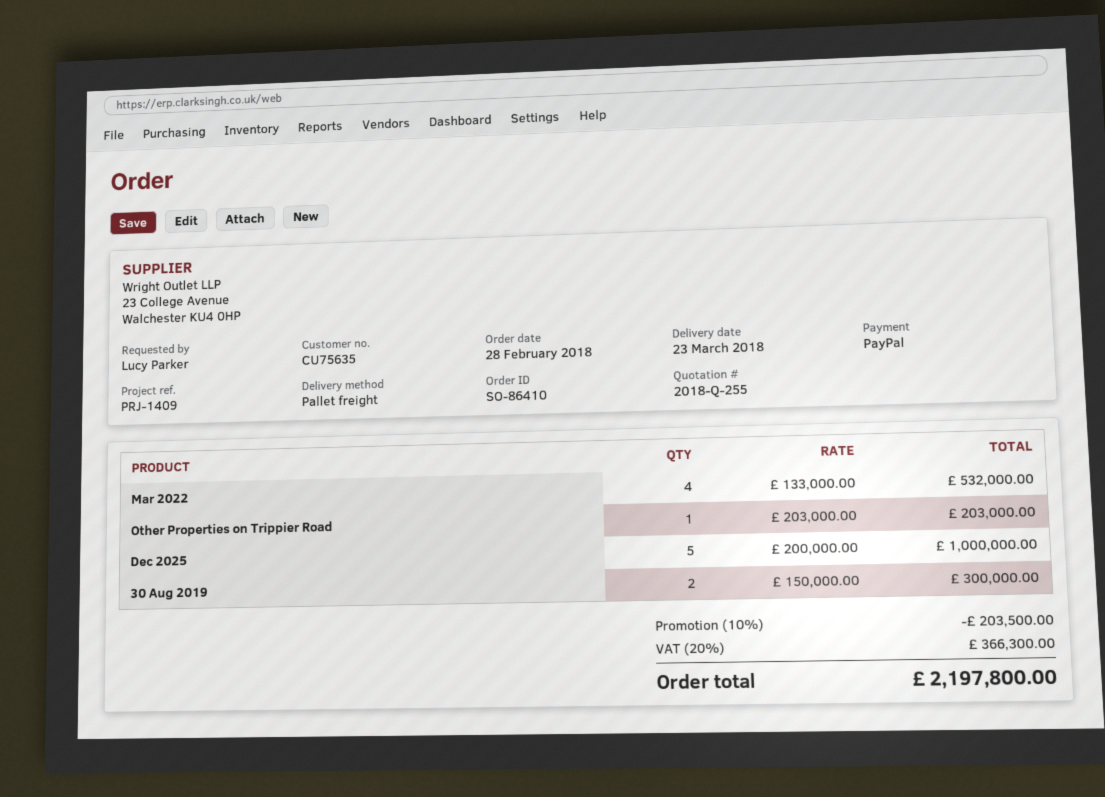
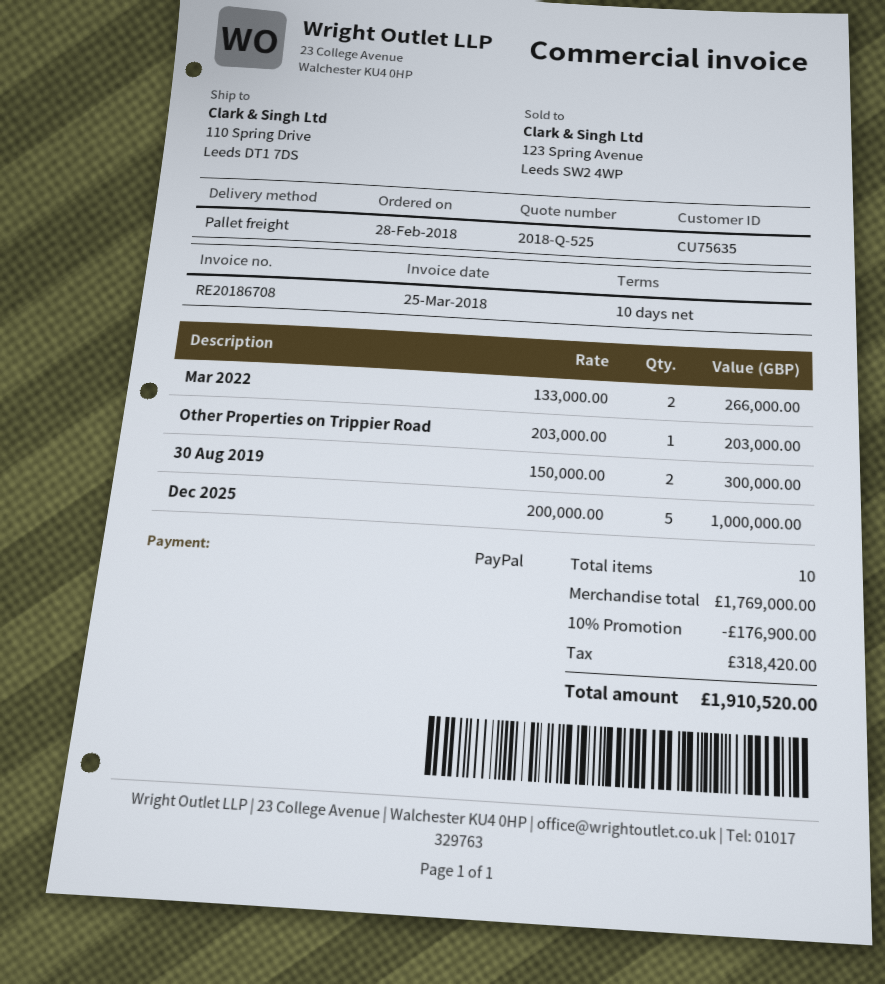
quote number: 2018-Q-255 -> 2018-Q-525
Mar 2022: 4 x 133000.00 = 532000.00 -> 2 x 133000.00 = 266000.00
discount: 10% = 203500.00 -> 10% = 176900.00
tax: 366300.00 -> 318420.00
total: 2197800.00 -> 1910520.00

